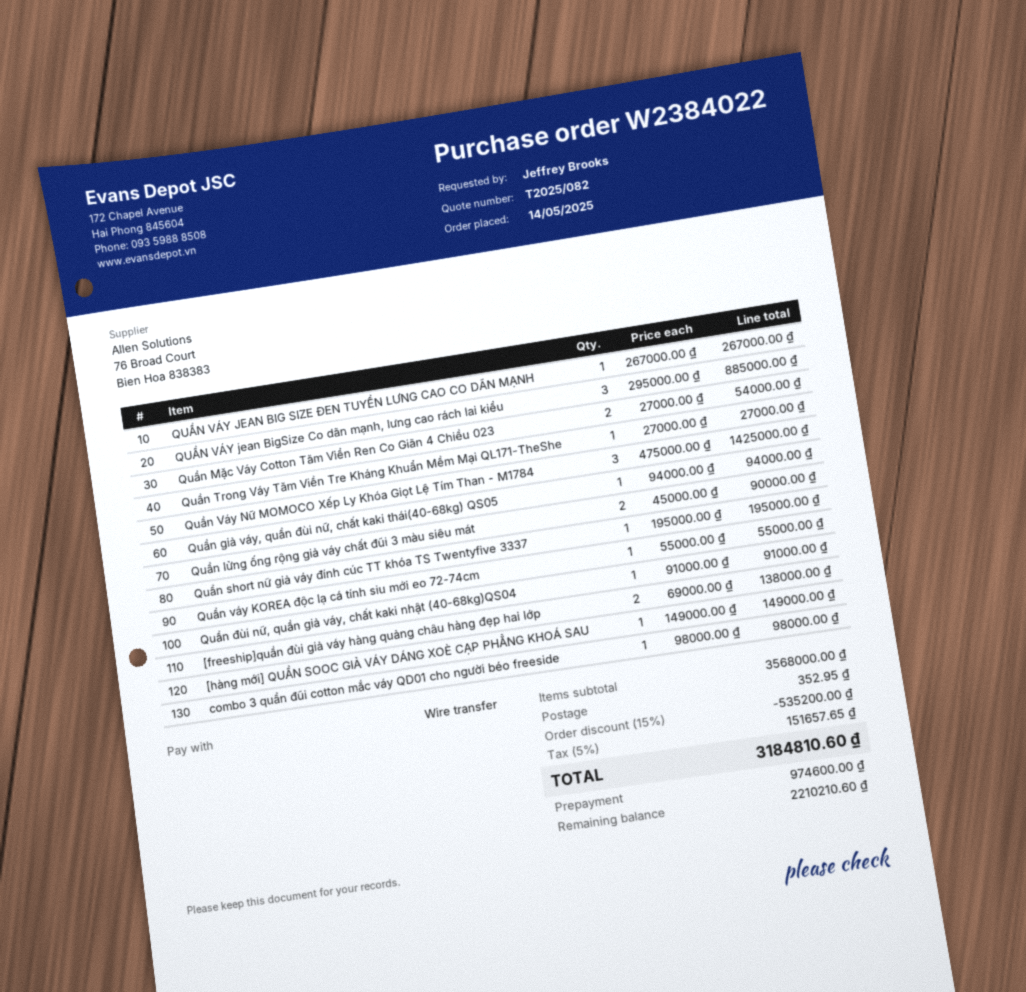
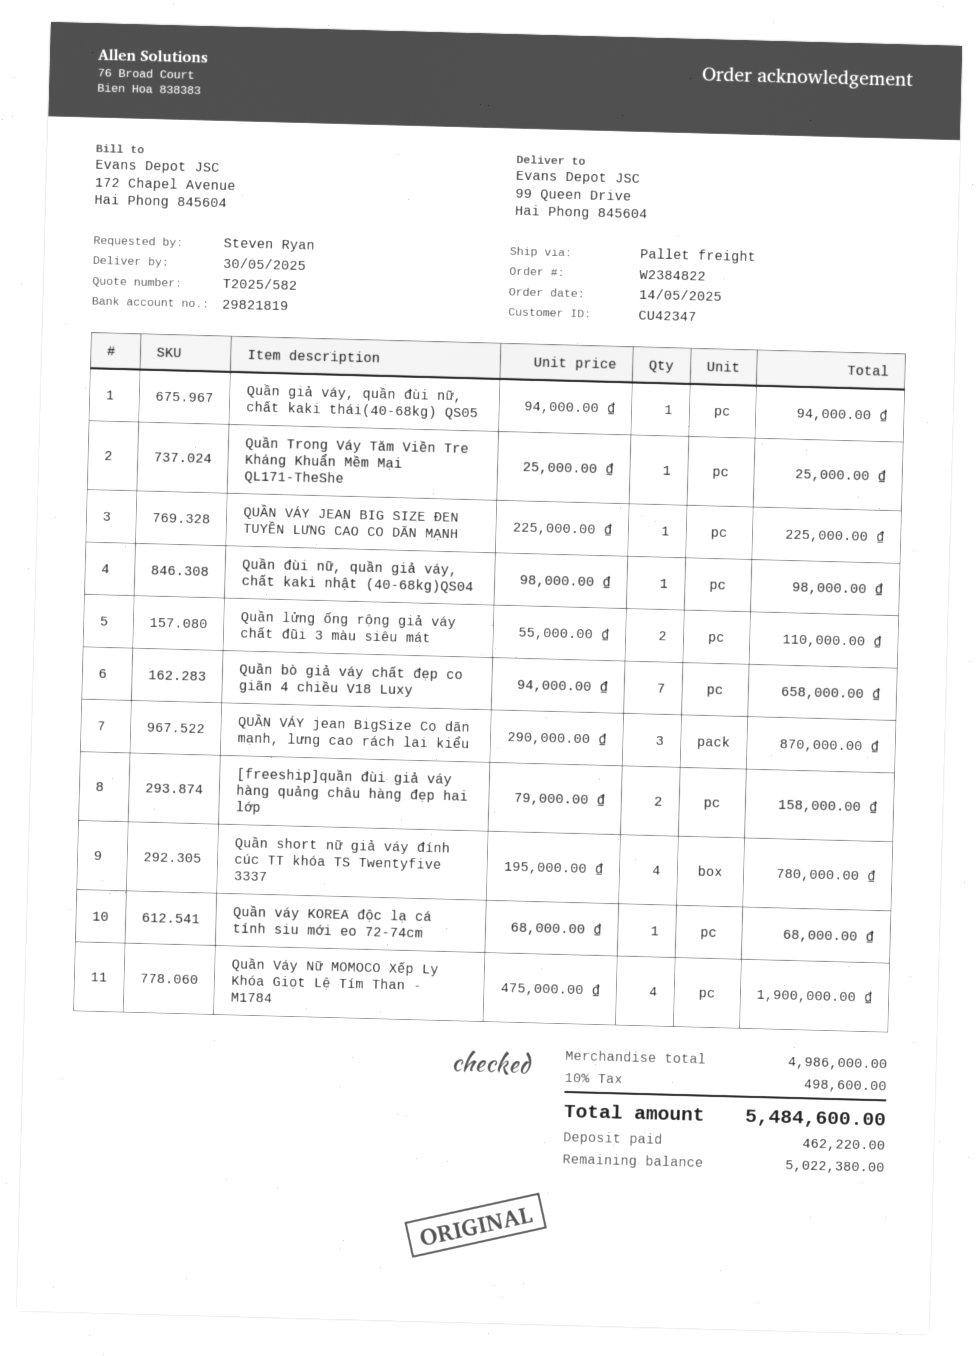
quote number: T2025/082 -> T2025/582
order number: W2384022 -> W2384822
ordered by: Jeffrey Brooks -> Steven Ryan
QUẦN VÁY JEAN BIG SIZE ĐEN TUYỀN LƯNG CAO CO DÃN MẠNH: 1 x 267000.00 = 267000.00 -> 1 x 225000.00 = 225000.00
QUẦN VÁY jean BigSize Co dãn mạnh, lưng cao rách lai kiểu: 3 x 295000.00 = 885000.00 -> 3 x 290000.00 = 870000.00
Quần Mặc Váy Cotton Tăm Viền Ren Co Giãn 4 Chiều 023: 2 x 27000.00 = 54000.00 -> none
Quần Trong Váy Tăm Viền Tre Kháng Khuẩn Mềm Mại QL171-TheShe: 1 x 27000.00 = 27000.00 -> 1 x 25000.00 = 25000.00
Quần Váy Nữ MOMOCO Xếp Ly Khóa Giọt Lệ Tím Than - M1784: 3 x 475000.00 = 1425000.00 -> 4 x 475000.00 = 1900000.00
Quần lửng ống rộng giả váy chất đũi 3 màu siêu mát: 2 x 45000.00 = 90000.00 -> 2 x 55000.00 = 110000.00
Quần short nữ giả váy đính cúc TT khóa TS Twentyfive 3337: 1 x 195000.00 = 195000.00 -> 4 x 195000.00 = 780000.00
Quần váy KOREA độc lạ cá tính siu mới eo 72-74cm: 1 x 55000.00 = 55000.00 -> 1 x 68000.00 = 68000.00
Quần đùi nữ, quần giả váy, chất kaki nhật (40-68kg)QS04: 1 x 91000.00 = 91000.00 -> 1 x 98000.00 = 98000.00
[freeship]quần đùi giả váy hàng quảng châu hàng đẹp hai lớp: 2 x 69000.00 = 138000.00 -> 2 x 79000.00 = 158000.00
[hàng mới] QUẦN SOOC GIẢ VÁY DÁNG XOÈ CẠP PHẲNG KHOÁ SAU: 1 x 149000.00 = 149000.00 -> none
combo 3 quần đũi cotton mắc váy QD01 cho người béo freeside: 1 x 98000.00 = 98000.00 -> none
Quần bò giả váy chất đẹp co giãn 4 chiều V18 Luxy: none -> 7 x 94000.00 = 658000.00
subtotal: 3568000.00 -> 4986000.00
discount: 15% = 535200.00 -> none
shipping: 352.95 -> none
tax: 5% = 151657.65 -> 10% = 498600.00
total: 3184810.60 -> 5484600.00
deposit: 974600.00 -> 462220.00
balance: 2210210.60 -> 5022380.00

